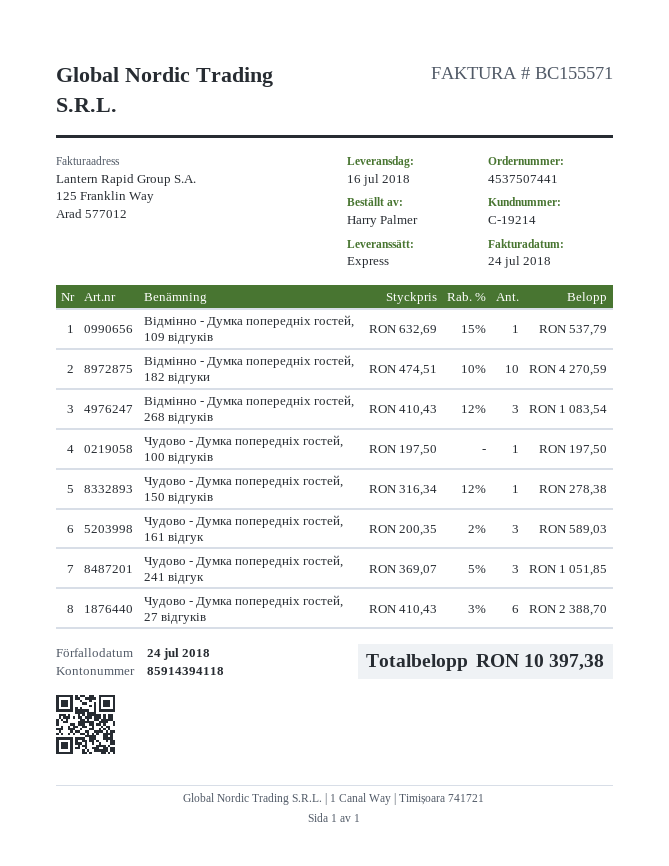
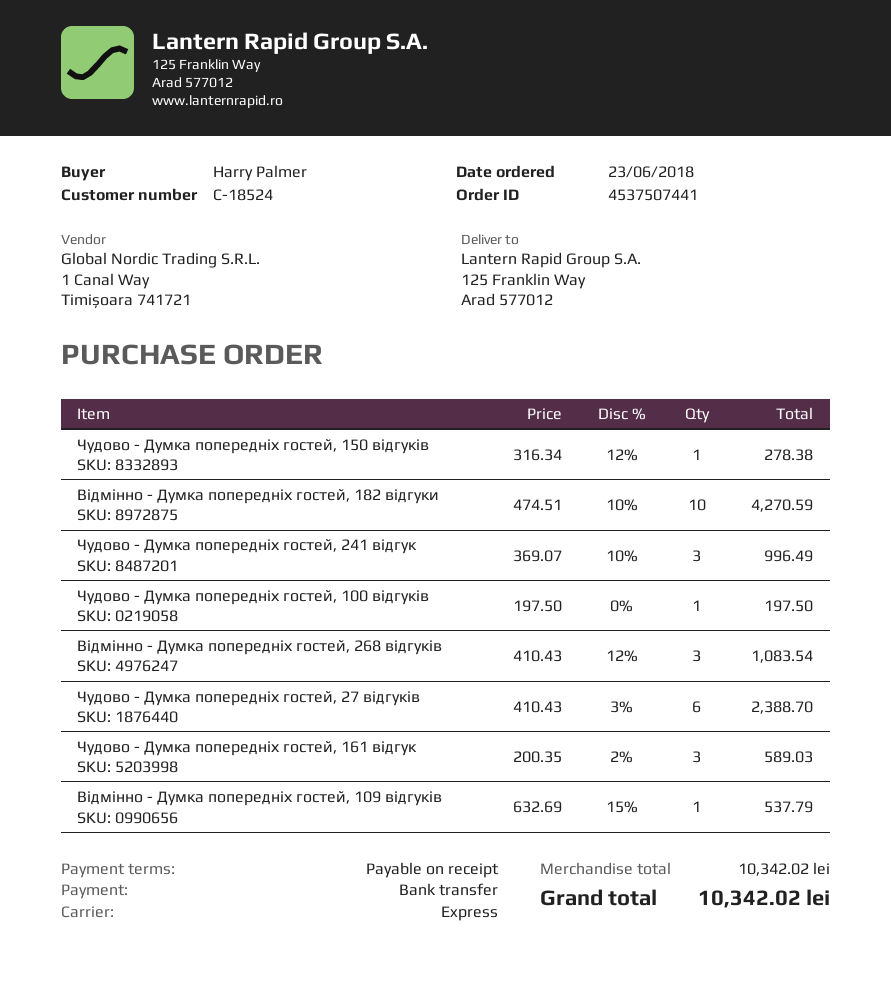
customer number: C-19214 -> C-18524
Чудово - Думка попередніх гостей, 241 відгук: 3 x 369.07 - 5% = 1051.85 -> 3 x 369.07 - 10% = 996.49
total: 10397.38 -> 10342.02

